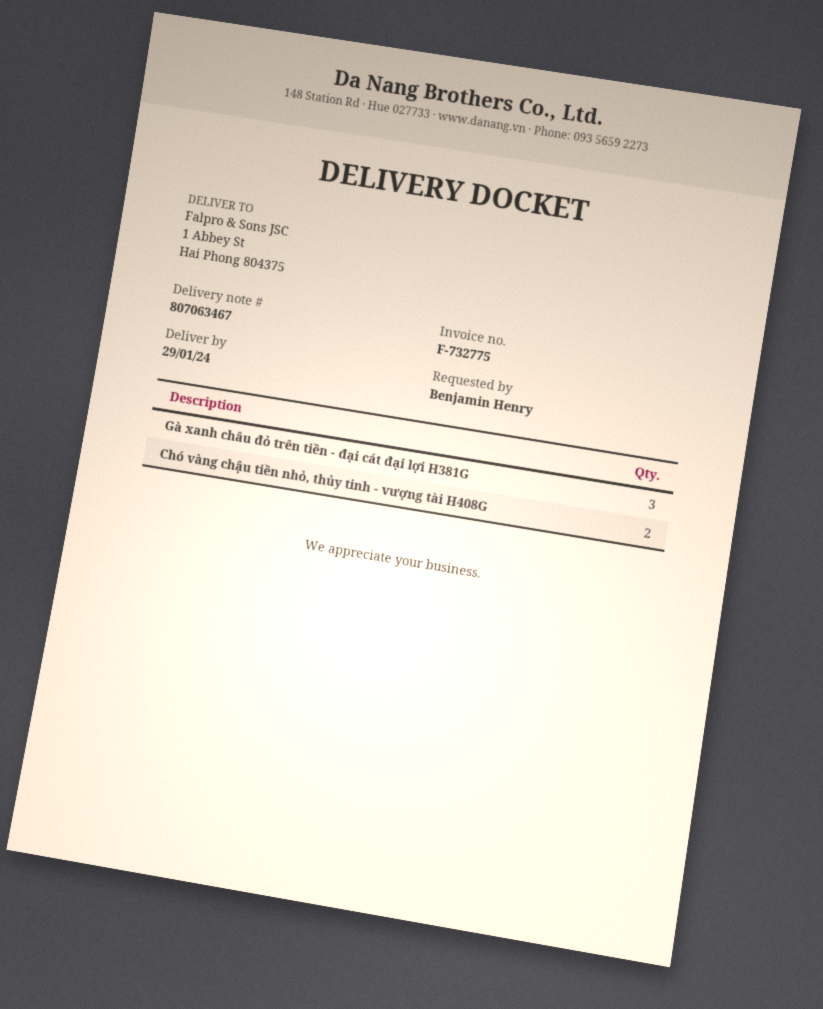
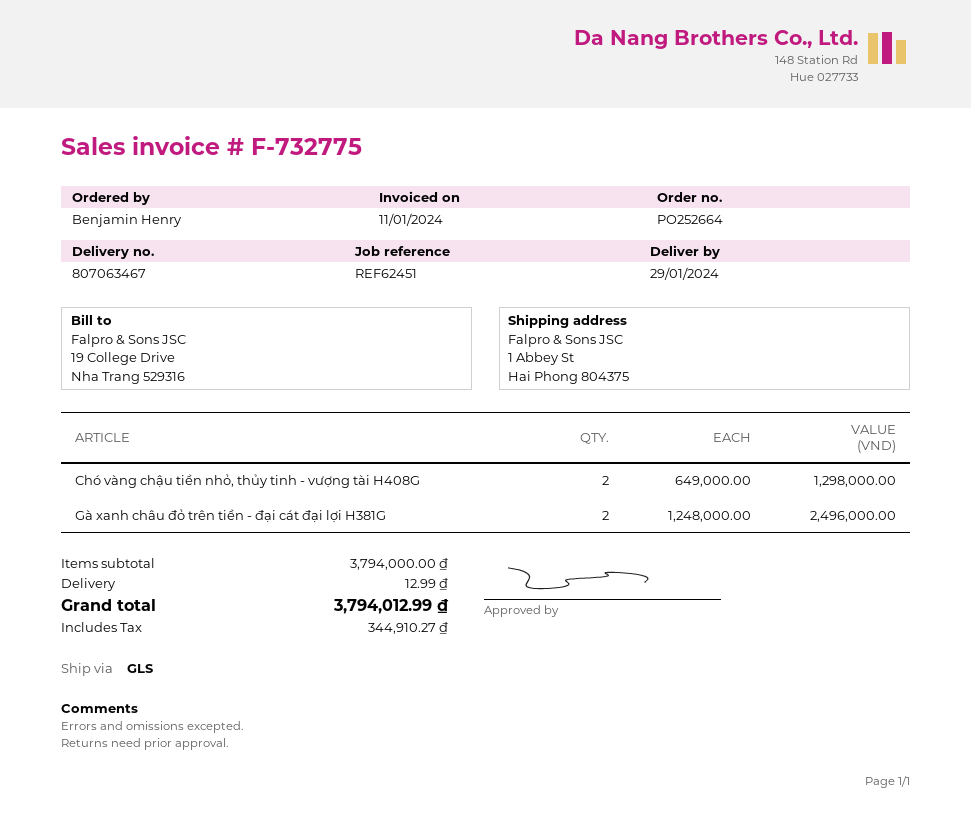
Gà xanh châu đỏ trên tiền - đại cát đại lợi H381G: 3 -> 2

